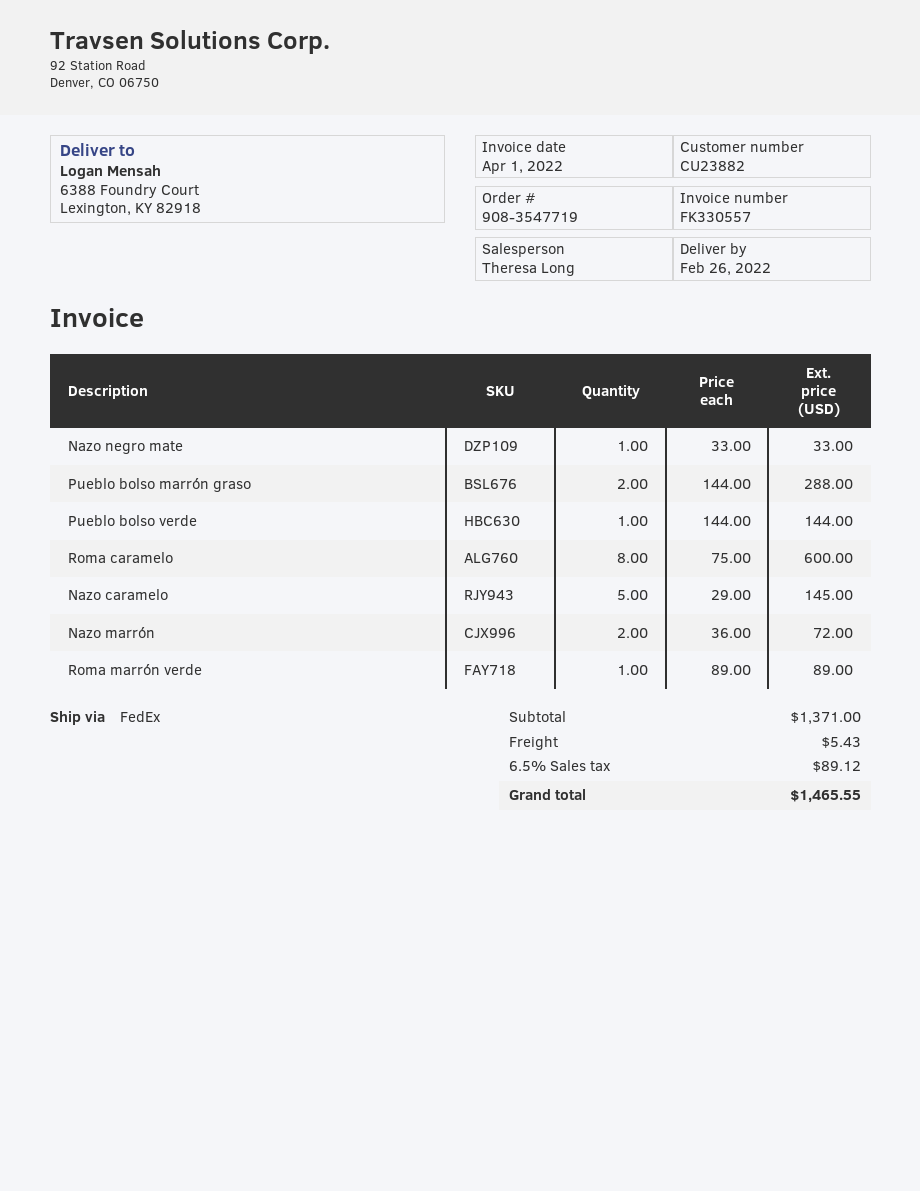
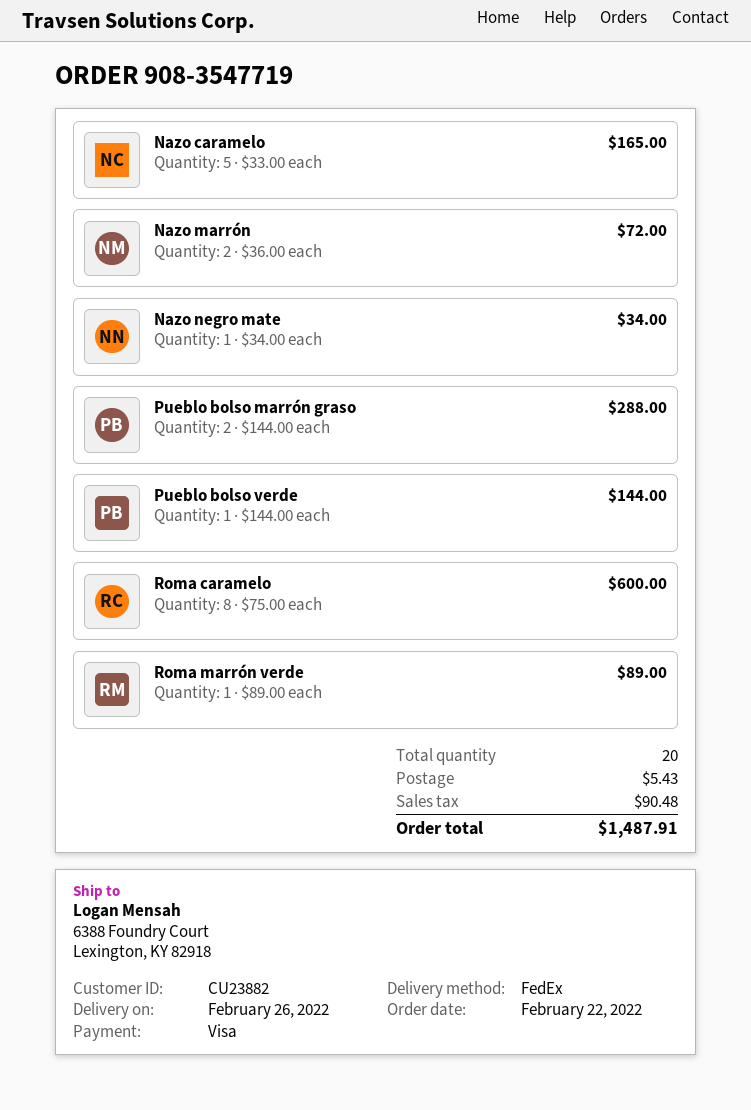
Nazo negro mate: 1 x 33.00 = 33.00 -> 1 x 34.00 = 34.00
Nazo caramelo: 5 x 29.00 = 145.00 -> 5 x 33.00 = 165.00
tax: 89.12 -> 90.48
total: 1465.55 -> 1487.91

